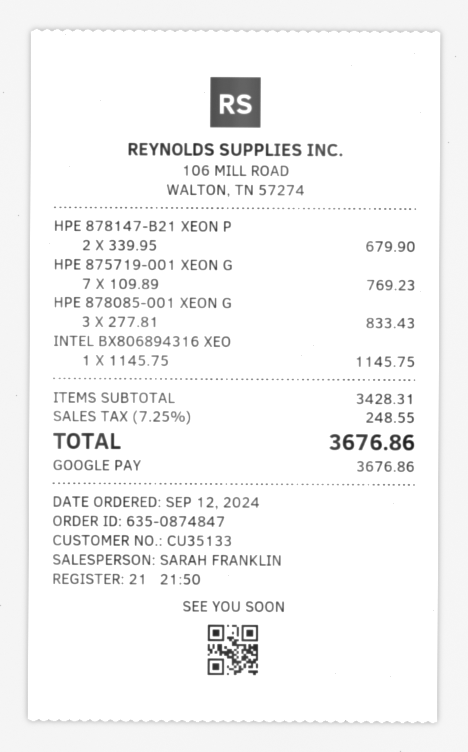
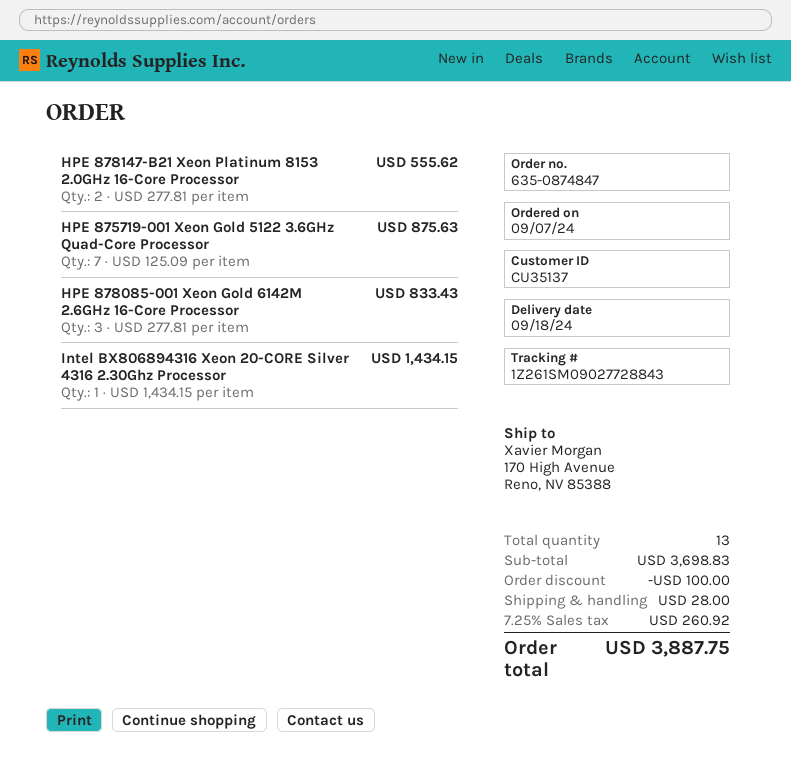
order date: 2024-09-12 -> 2024-09-07
customer number: CU35133 -> CU35137
HPE 878147-B21 XEON P: 2 x 339.95 = 679.90 -> 2 x 277.81 = 555.62
HPE 875719-001 XEON G: 7 x 109.89 = 769.23 -> 7 x 125.09 = 875.63
INTEL BX806894316 XEO: 1 x 1145.75 = 1145.75 -> 1 x 1434.15 = 1434.15
subtotal: 3428.31 -> 3698.83
discount: none -> 100.00
shipping: none -> 28.00
tax: 7.25% = 248.55 -> 7.25% = 260.92
total: 3676.86 -> 3887.75

